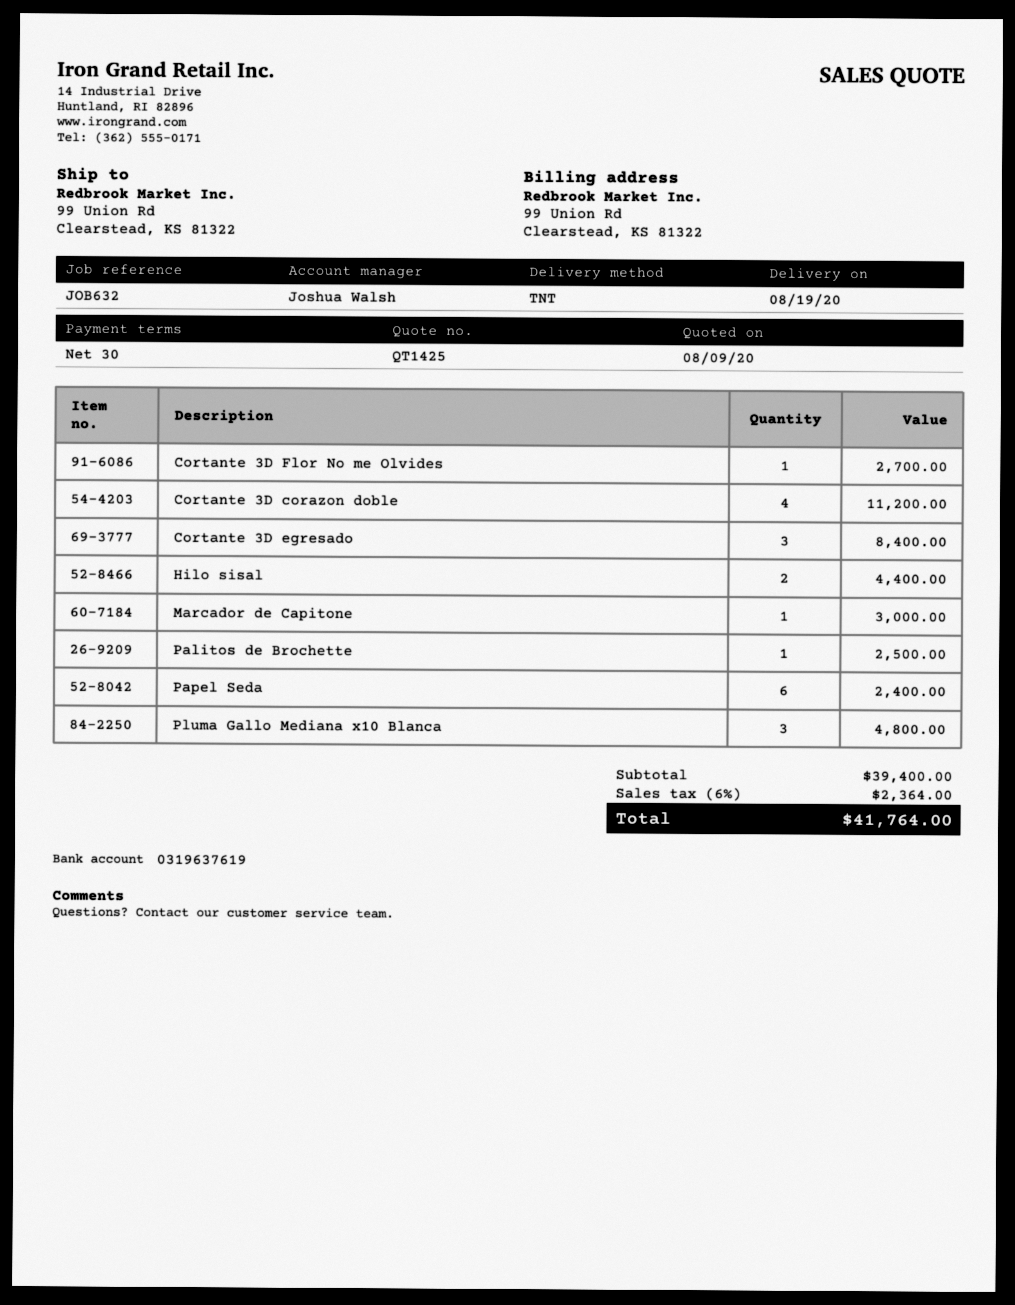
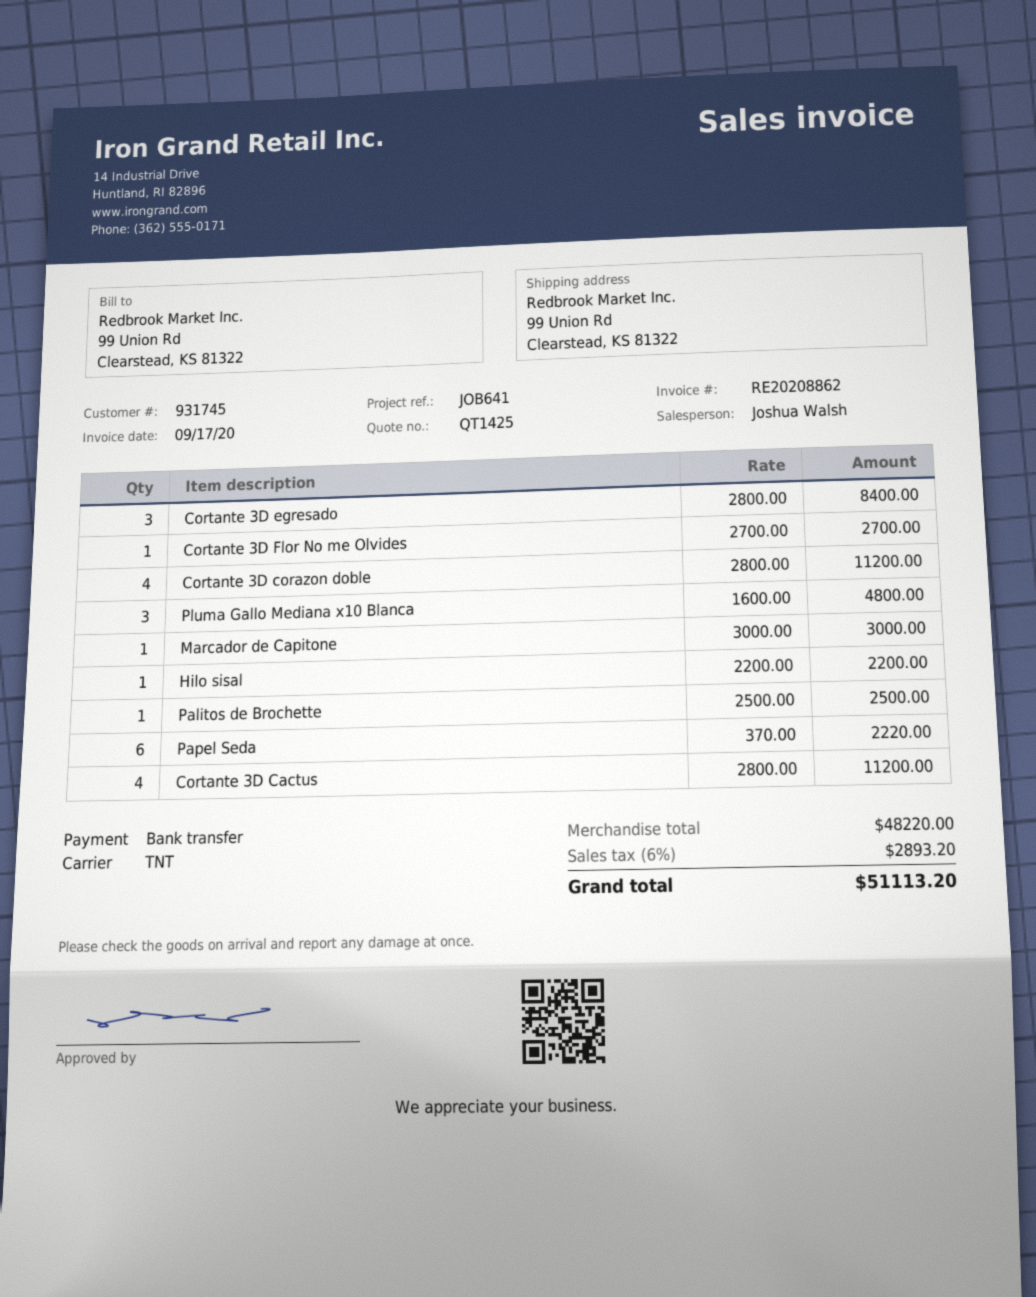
reference: JOB632 -> JOB641
Hilo sisal: 2 for 4400.00 -> 1 for 2200.00
Papel Seda: 6 for 2400.00 -> 6 for 2220.00
Cortante 3D Cactus: none -> 4 for 11200.00
subtotal: 39400.00 -> 48220.00
tax: 6% = 2364.00 -> 6% = 2893.20
total: 41764.00 -> 51113.20

